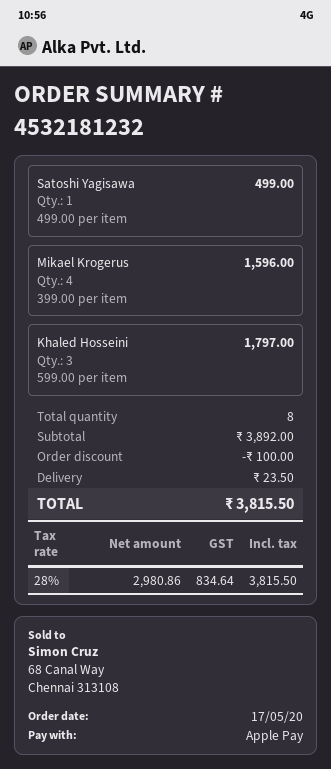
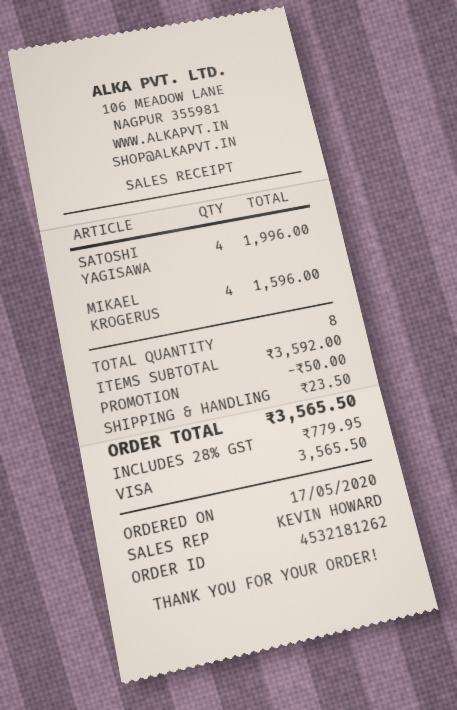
order number: 4532181232 -> 4532181262
payment method: Apple Pay -> Visa
Satoshi Yagisawa: 1 for 499.00 -> 4 for 1996.00
Khaled Hosseini: 3 for 1797.00 -> none
subtotal: 3892.00 -> 3592.00
discount: 100.00 -> 50.00
tax: 28% = 834.64 -> 28% = 779.95
total: 3815.50 -> 3565.50

